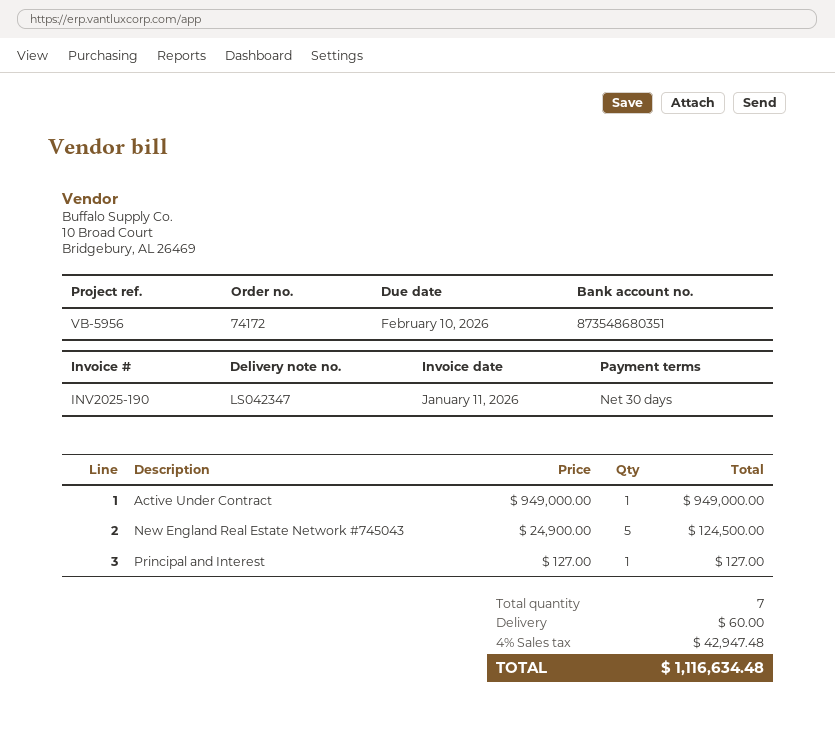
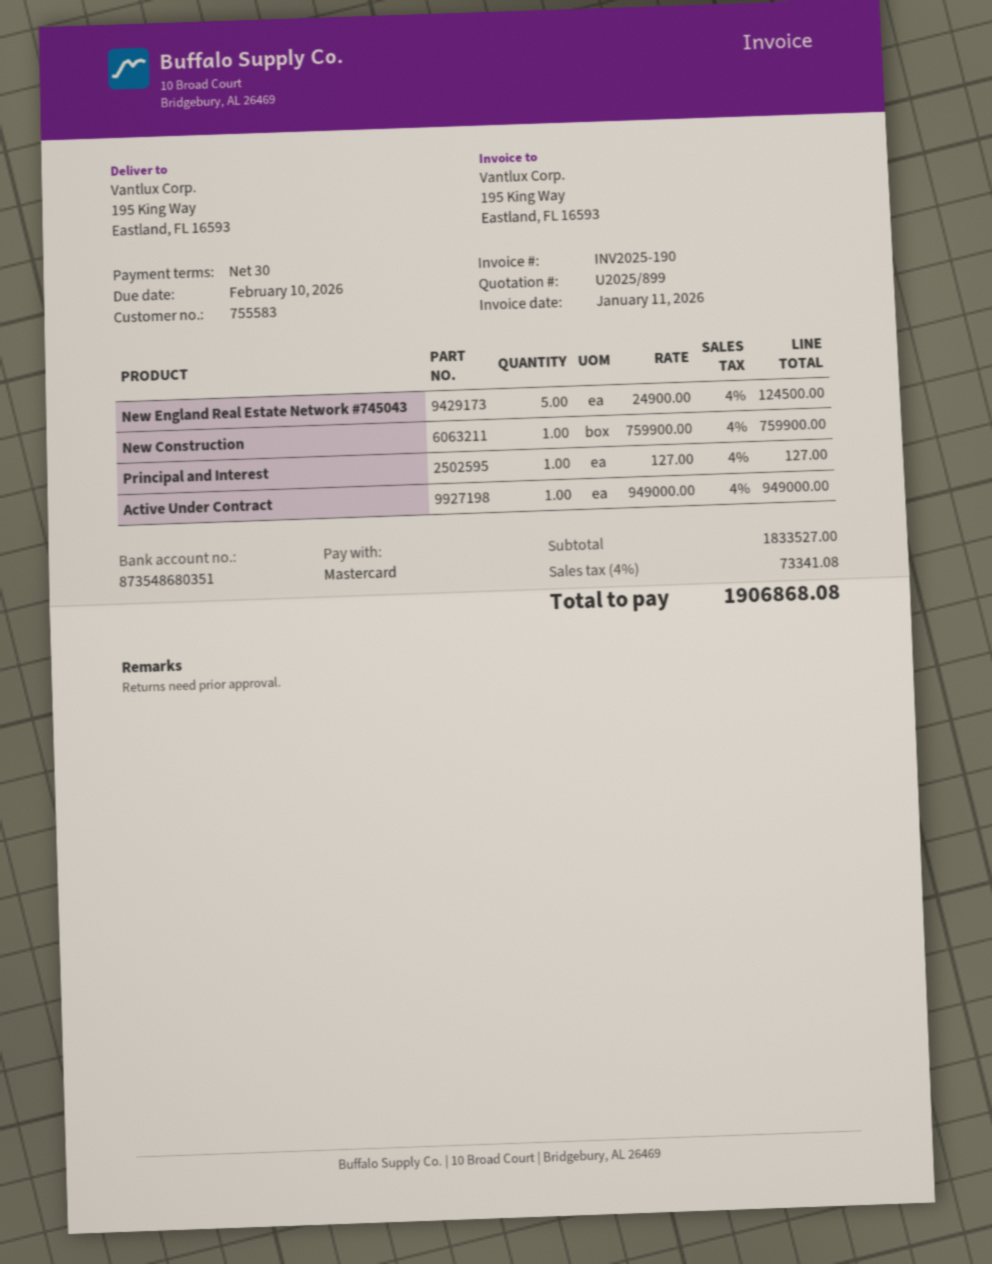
New Construction: none -> 1 x 759900.00 = 759900.00
shipping: 60.00 -> none
tax: 4% = 42947.48 -> 4% = 73341.08
total: 1116634.48 -> 1906868.08

